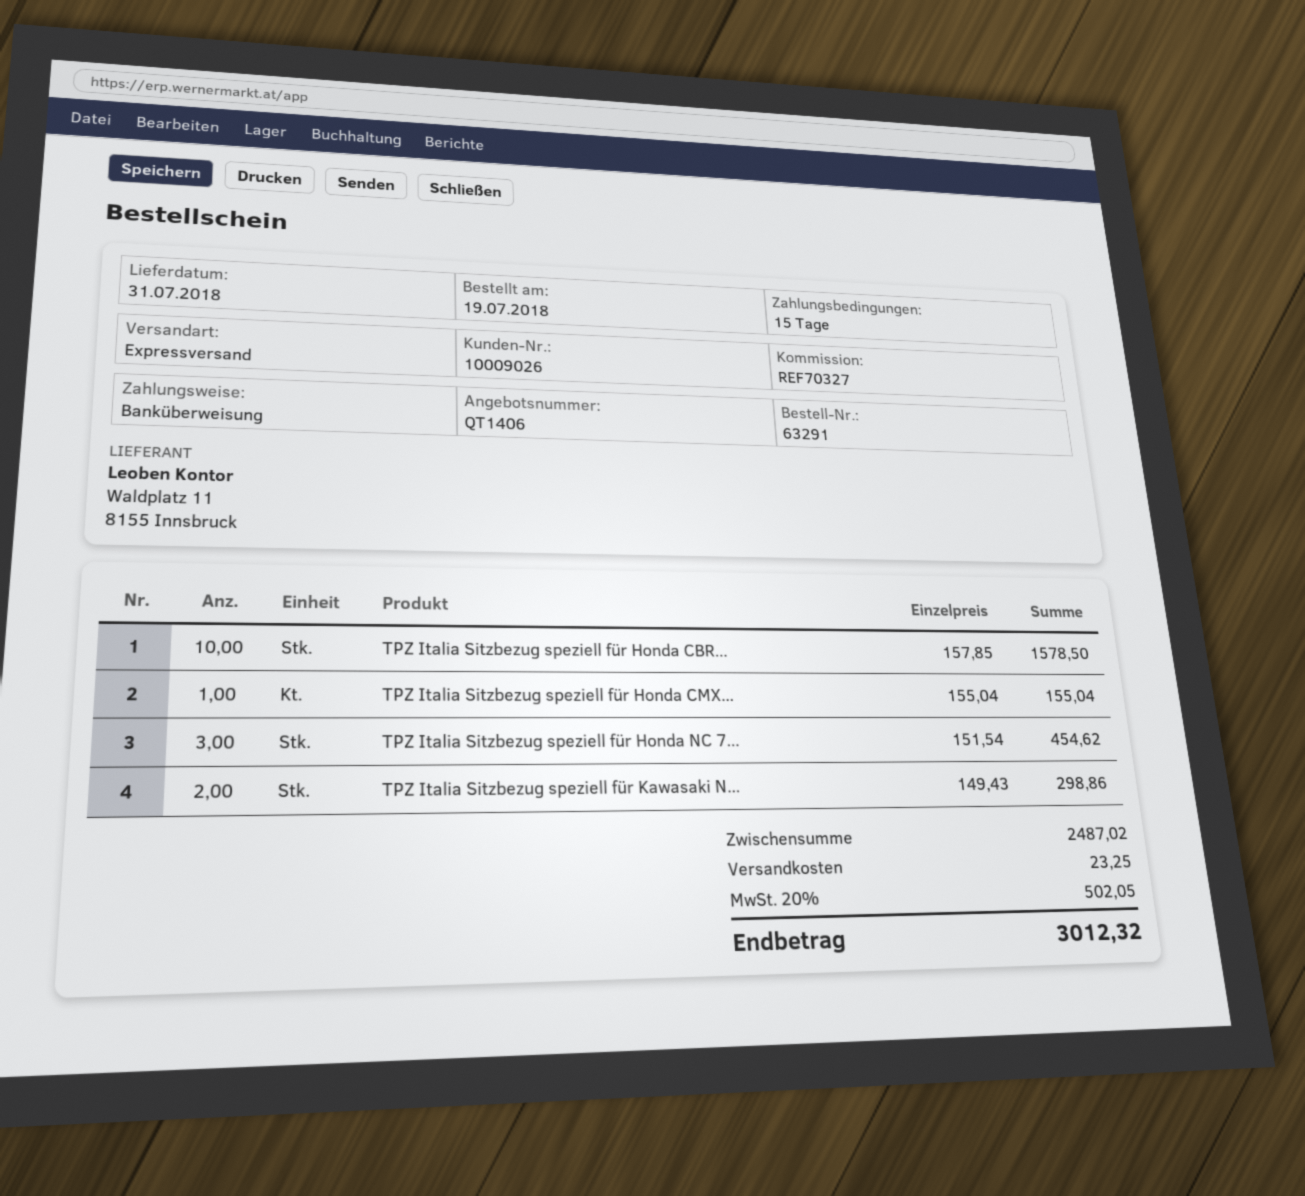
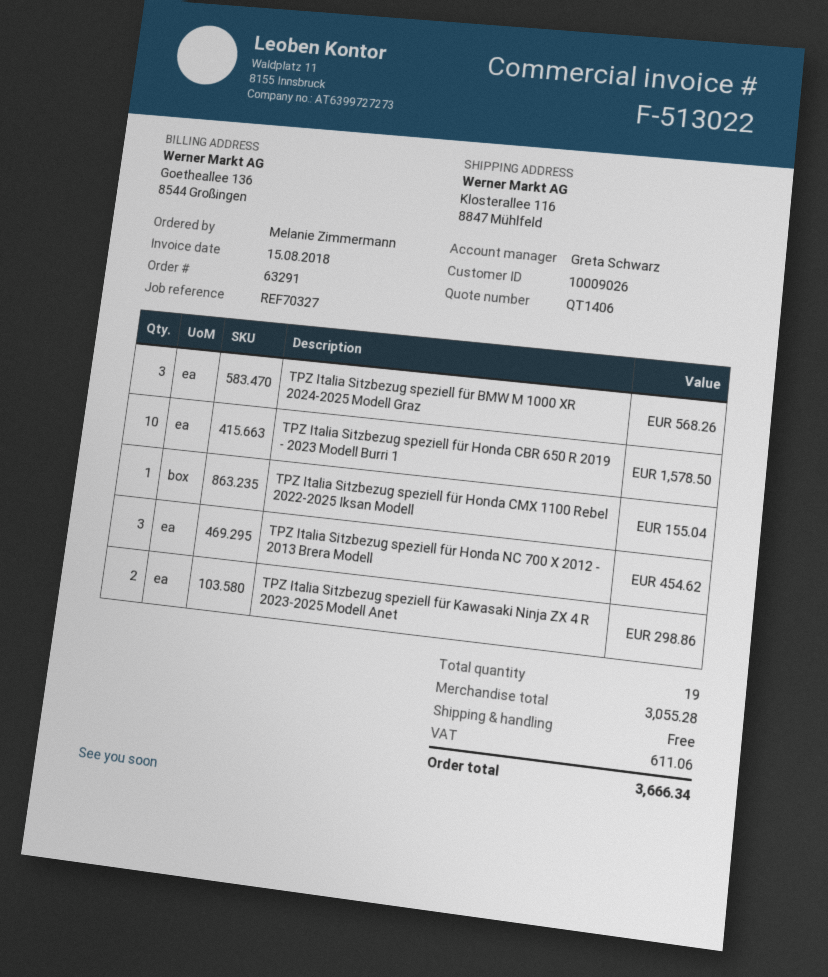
TPZ Italia Sitzbezug speziell für BMW M 1000 XR 2024-2025 Modell Graz: none -> 3 for 568.26
subtotal: 2487.02 -> 3055.28
shipping: 23.25 -> 0.00
tax: 502.05 -> 611.06
total: 3012.32 -> 3666.34

